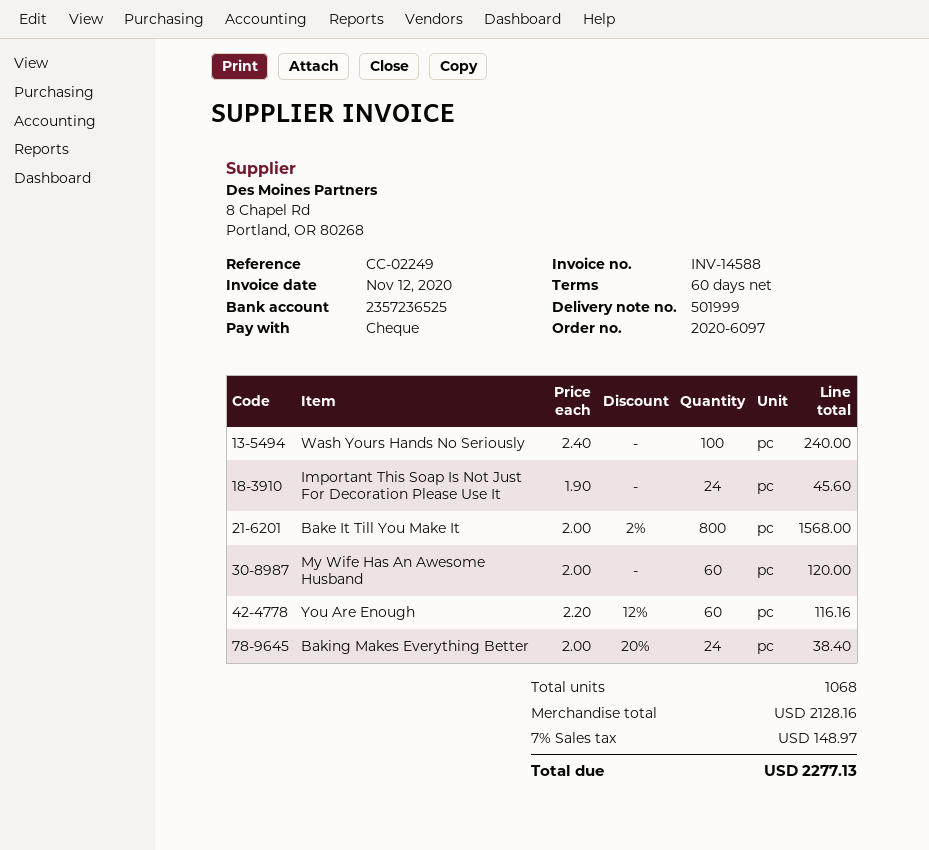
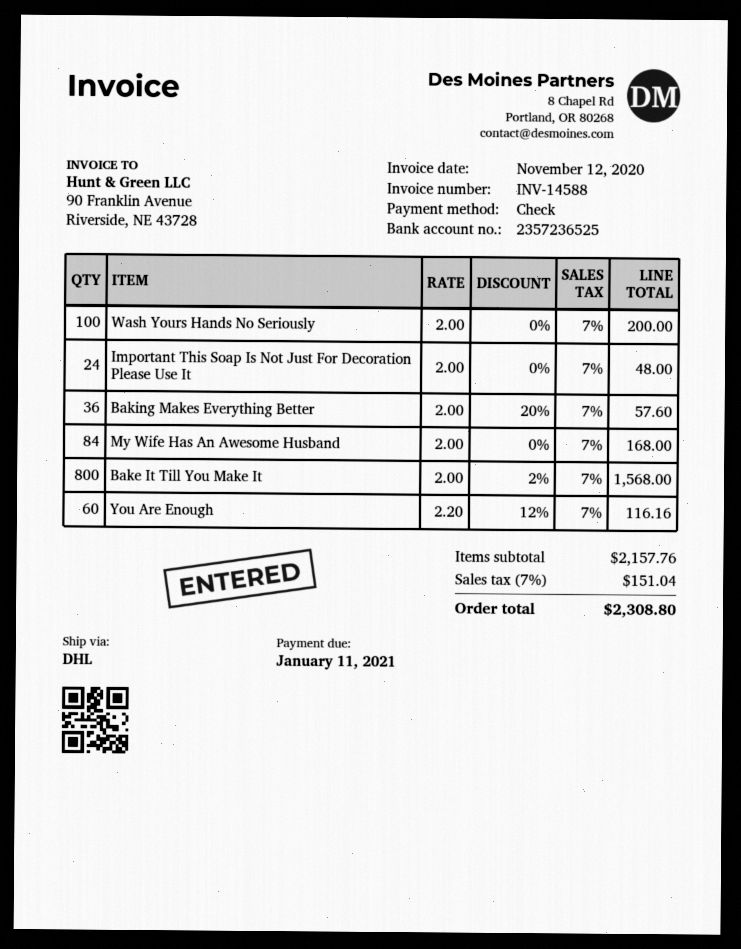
Wash Yours Hands No Seriously: 100 x 2.40 = 240.00 -> 100 x 2.00 = 200.00
Important This Soap Is Not Just For Decoration Please Use It: 24 x 1.90 = 45.60 -> 24 x 2.00 = 48.00
My Wife Has An Awesome Husband: 60 x 2.00 = 120.00 -> 84 x 2.00 = 168.00
Baking Makes Everything Better: 24 x 2.00 - 20% = 38.40 -> 36 x 2.00 - 20% = 57.60
subtotal: 2128.16 -> 2157.76
tax: 7% = 148.97 -> 7% = 151.04
total: 2277.13 -> 2308.80

